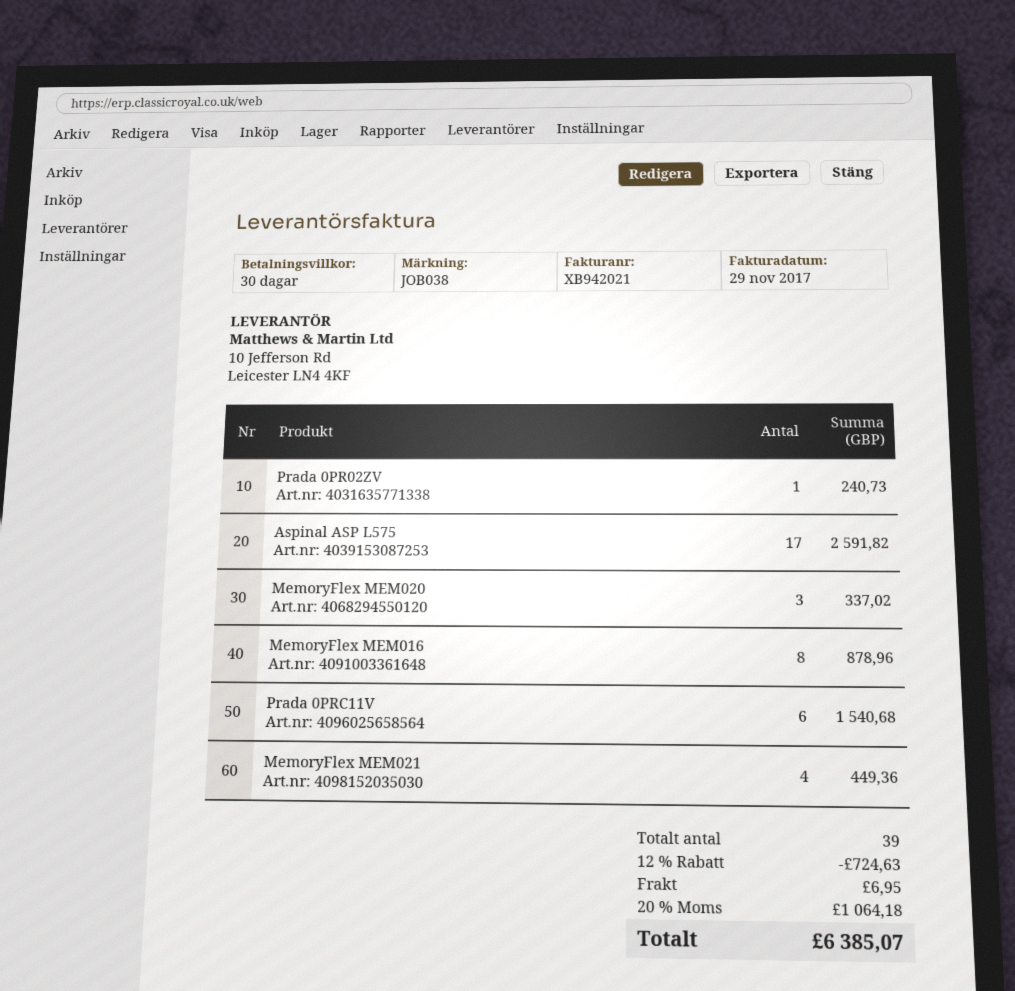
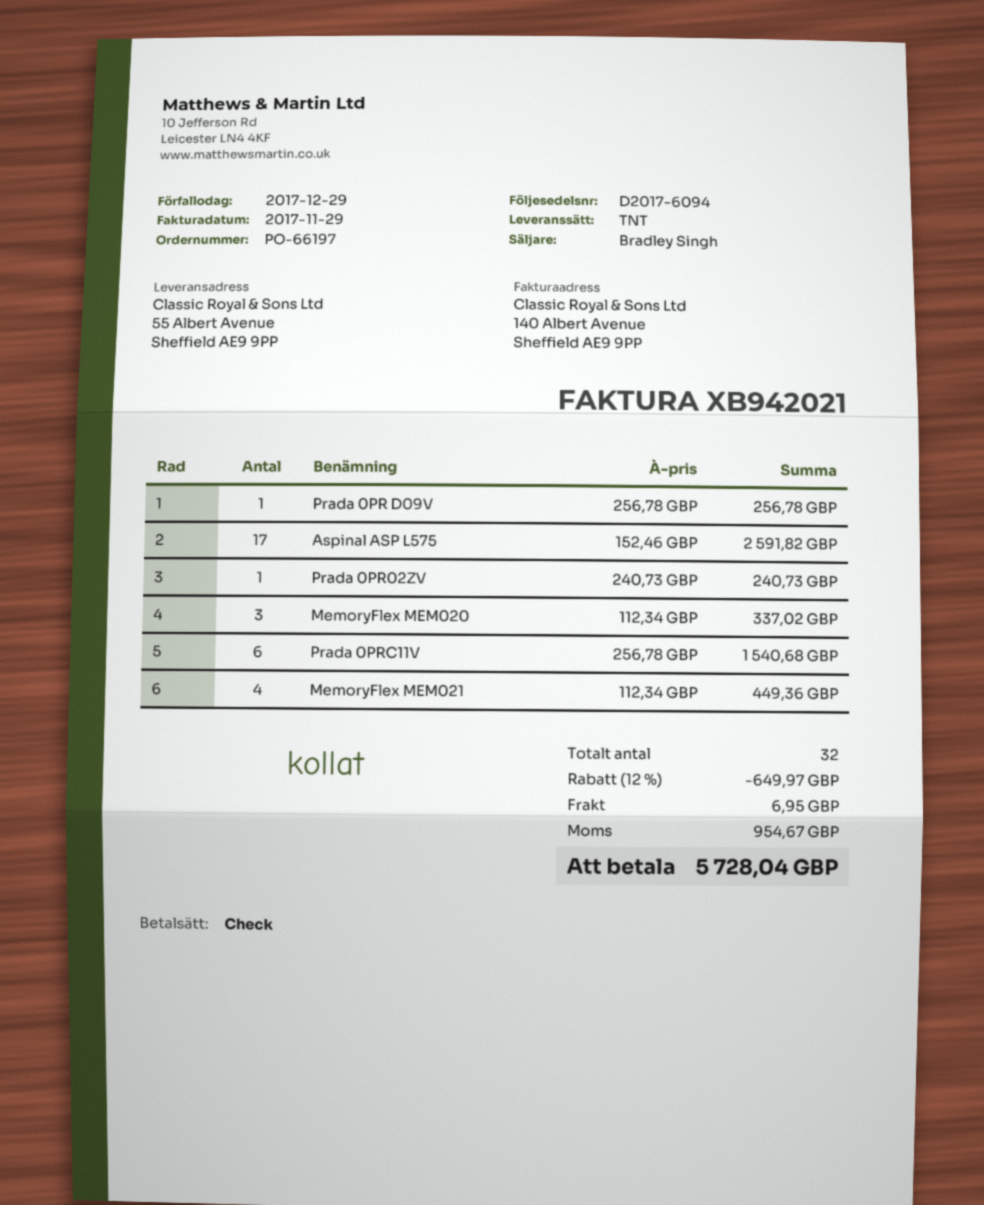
MemoryFlex MEM016: 8 for 878.96 -> none
Prada 0PR D09V: none -> 1 for 256.78
total quantity: 39 -> 32
discount: 12% = 724.63 -> 12% = 649.97
tax: 1064.18 -> 954.67
total: 6385.07 -> 5728.04

